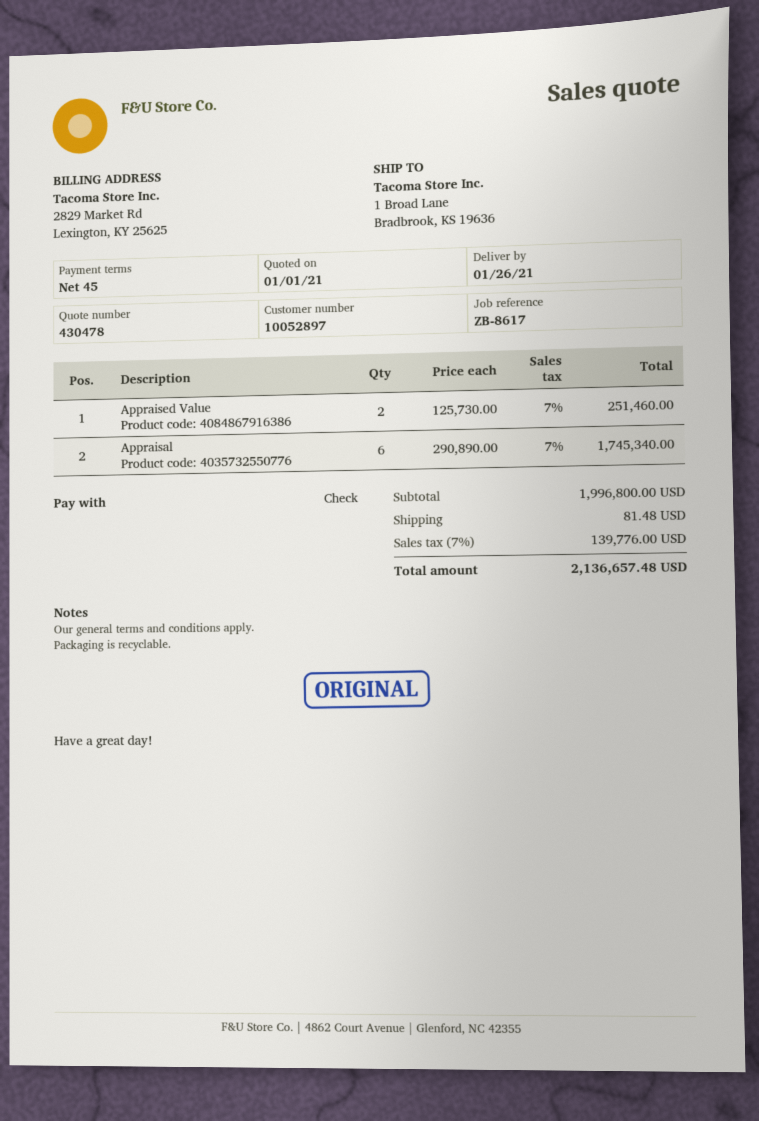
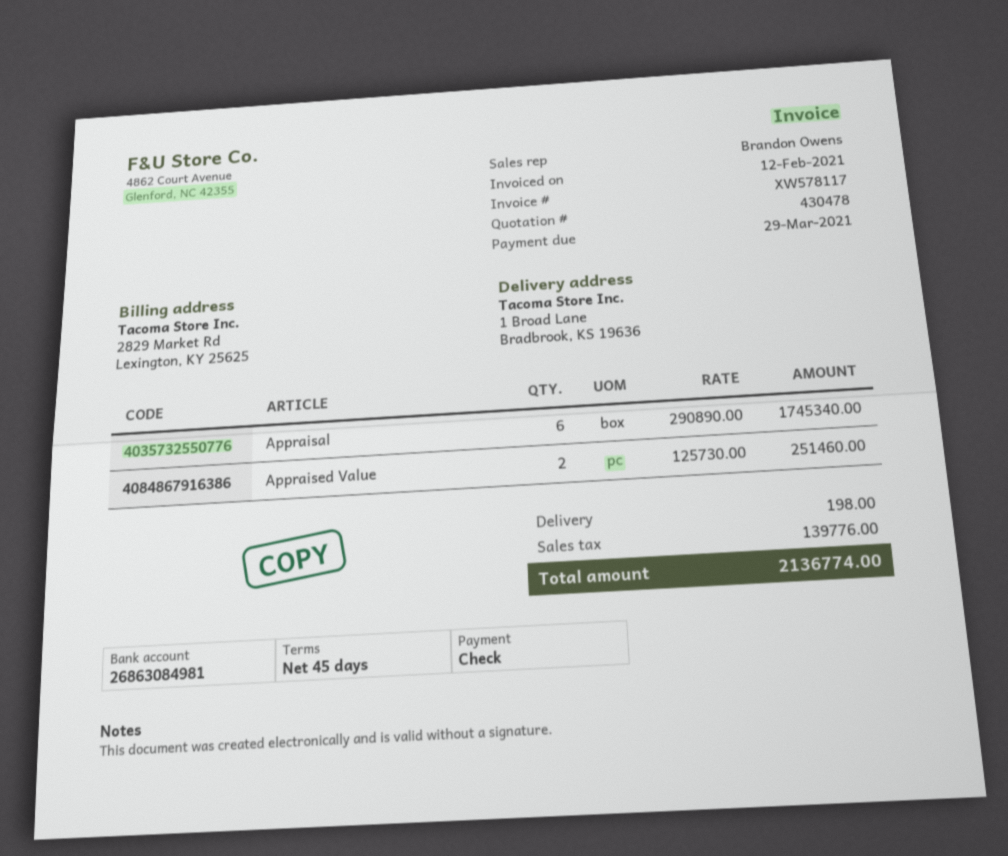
shipping: 81.48 -> 198.00
total: 2136657.48 -> 2136774.00

